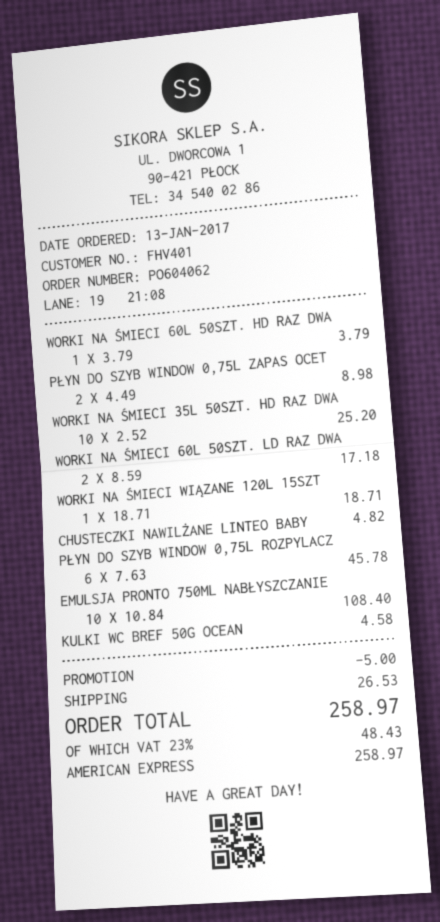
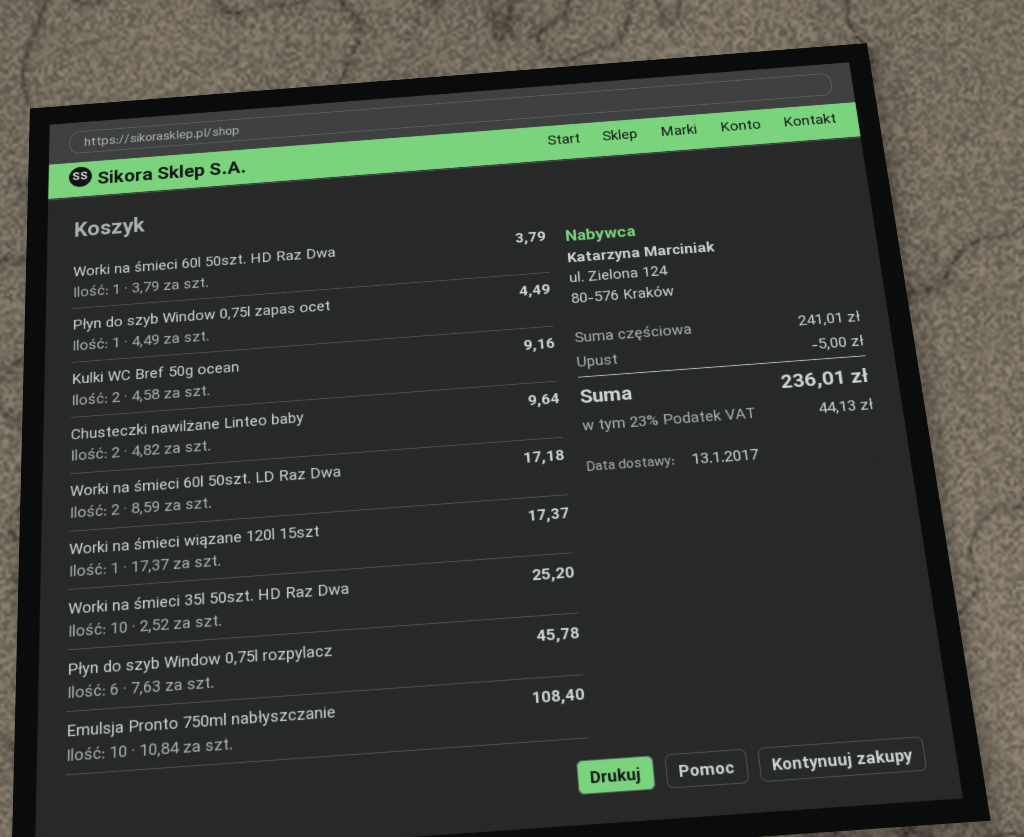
PŁYN DO SZYB WINDOW 0,75L ZAPAS OCET: 2 x 4.49 = 8.98 -> 1 x 4.49 = 4.49
WORKI NA ŚMIECI WIĄZANE 120L 15SZT: 1 x 18.71 = 18.71 -> 1 x 17.37 = 17.37
CHUSTECZKI NAWILŻANE LINTEO BABY: 1 x 4.82 = 4.82 -> 2 x 4.82 = 9.64
KULKI WC BREF 50G OCEAN: 1 x 4.58 = 4.58 -> 2 x 4.58 = 9.16
shipping: 26.53 -> none
tax: 23% = 48.43 -> 23% = 44.13
total: 258.97 -> 236.01

